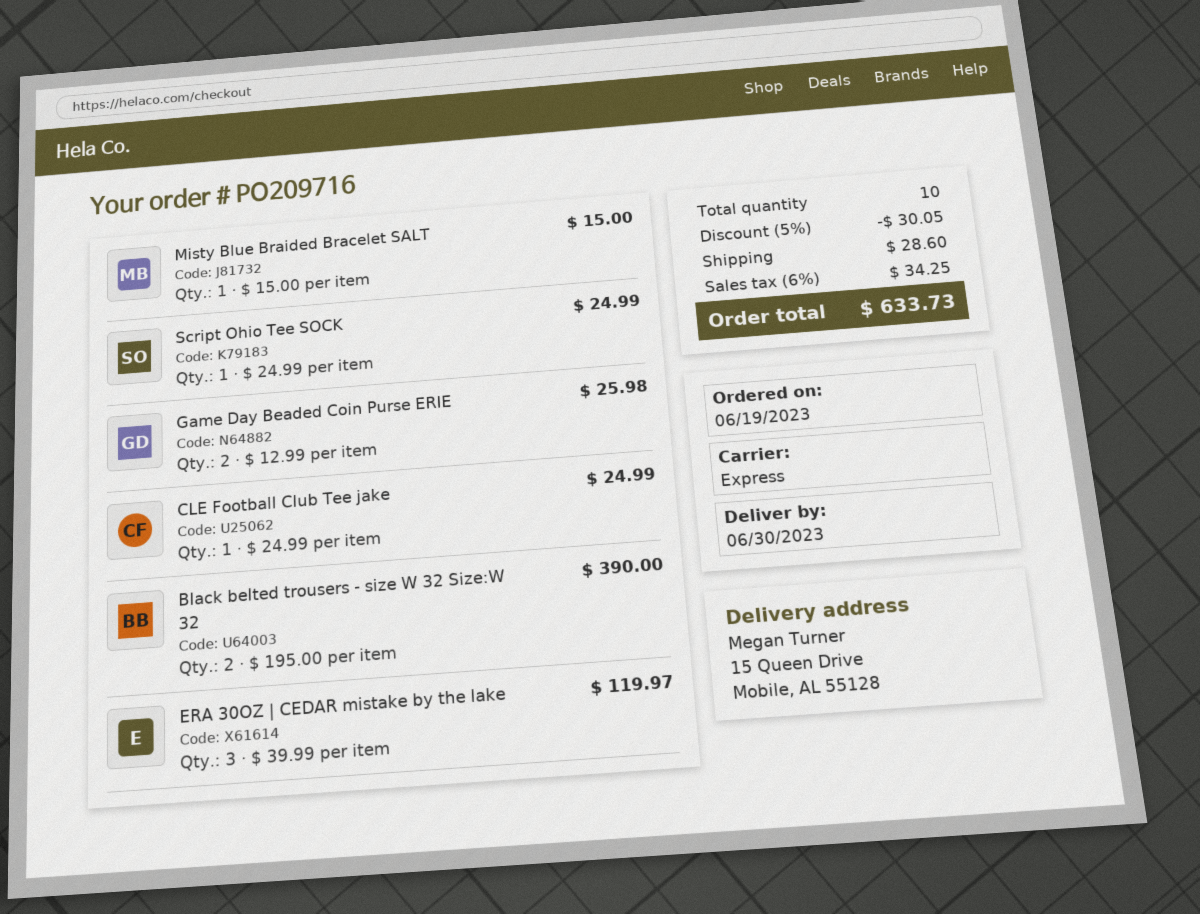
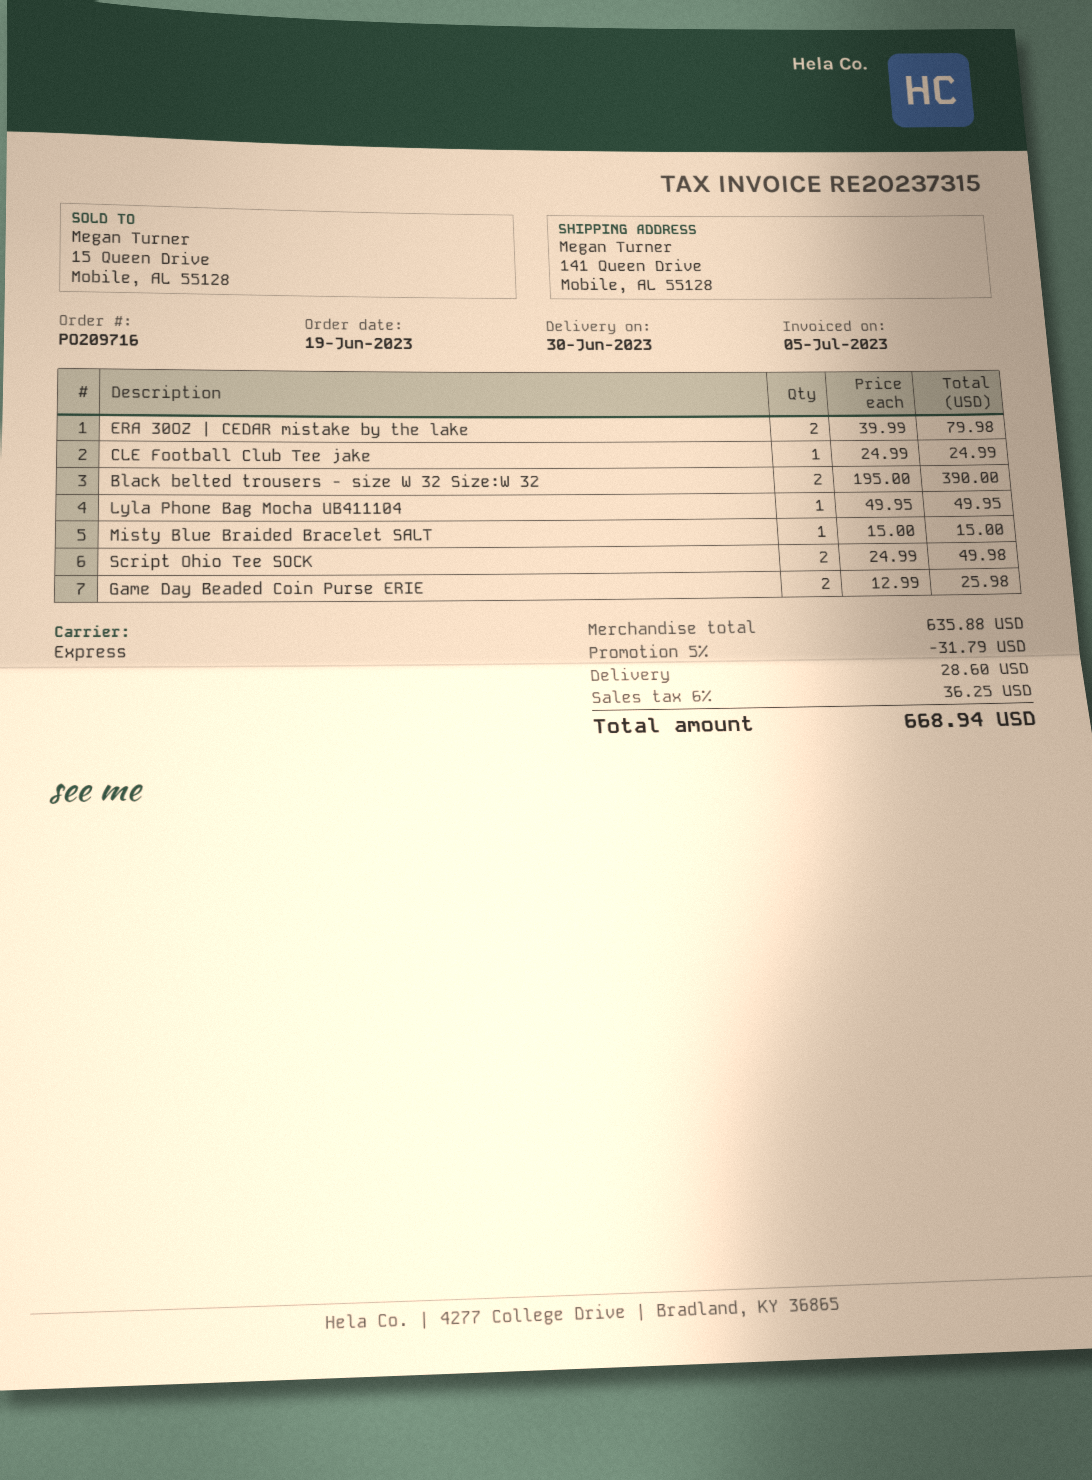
ship to: 15 Queen Drive, Mobile, AL 55128 -> 141 Queen Drive, Mobile, AL 55128
Script Ohio Tee SOCK: 1 x 24.99 = 24.99 -> 2 x 24.99 = 49.98
ERA 30OZ | CEDAR mistake by the lake: 3 x 39.99 = 119.97 -> 2 x 39.99 = 79.98
Lyla Phone Bag Mocha UB411104: none -> 1 x 49.95 = 49.95
discount: 5% = 30.05 -> 5% = 31.79
tax: 6% = 34.25 -> 6% = 36.25
total: 633.73 -> 668.94

